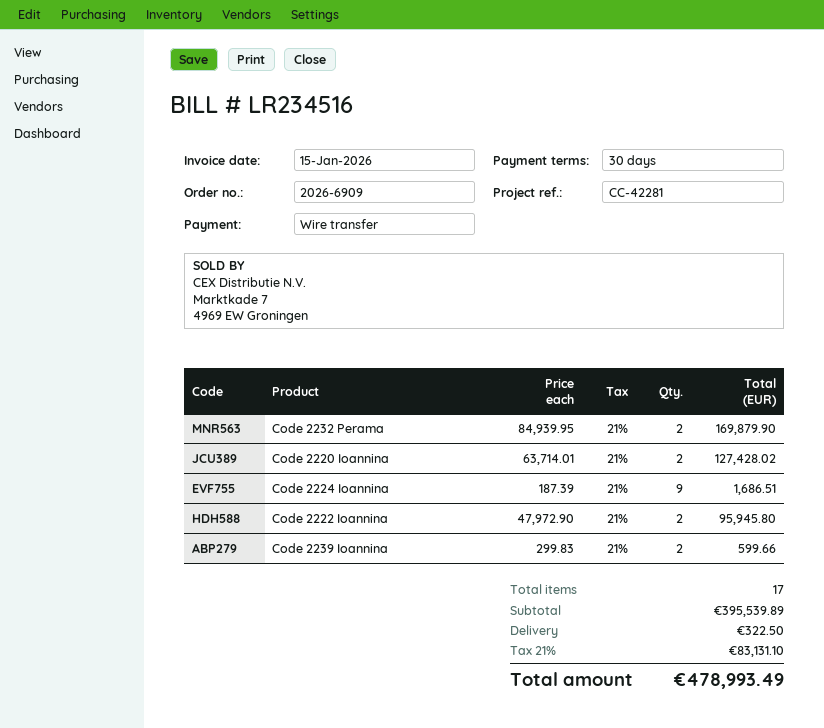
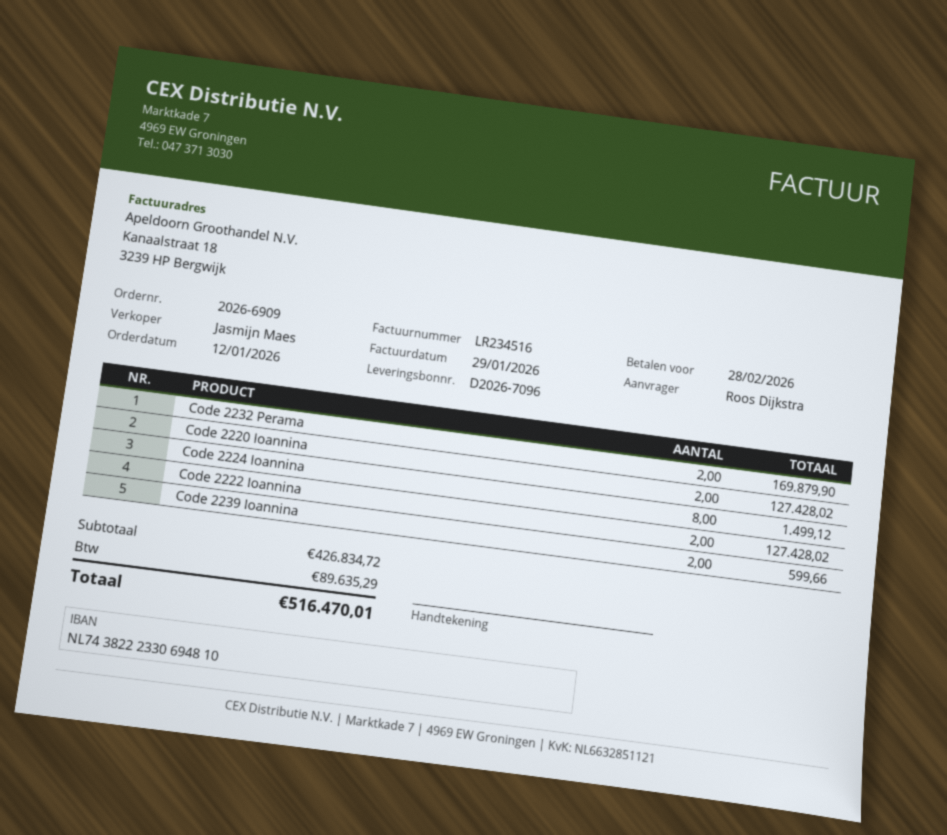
invoice date: 2026-01-15 -> 2026-01-29
Code 2224 Ioannina: 9 for 1686.51 -> 8 for 1499.12
Code 2222 Ioannina: 2 for 95945.80 -> 2 for 127428.02
subtotal: 395539.89 -> 426834.72
shipping: 322.50 -> none
tax: 83131.10 -> 89635.29
total: 478993.49 -> 516470.01

